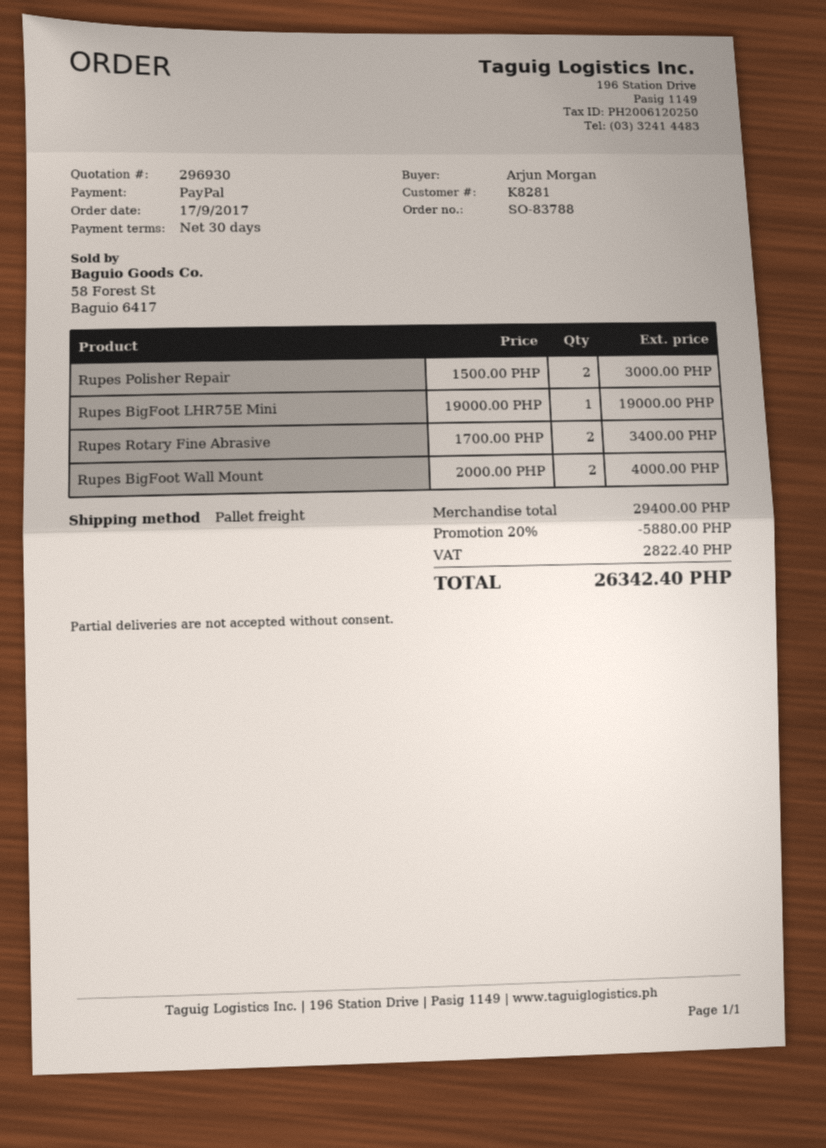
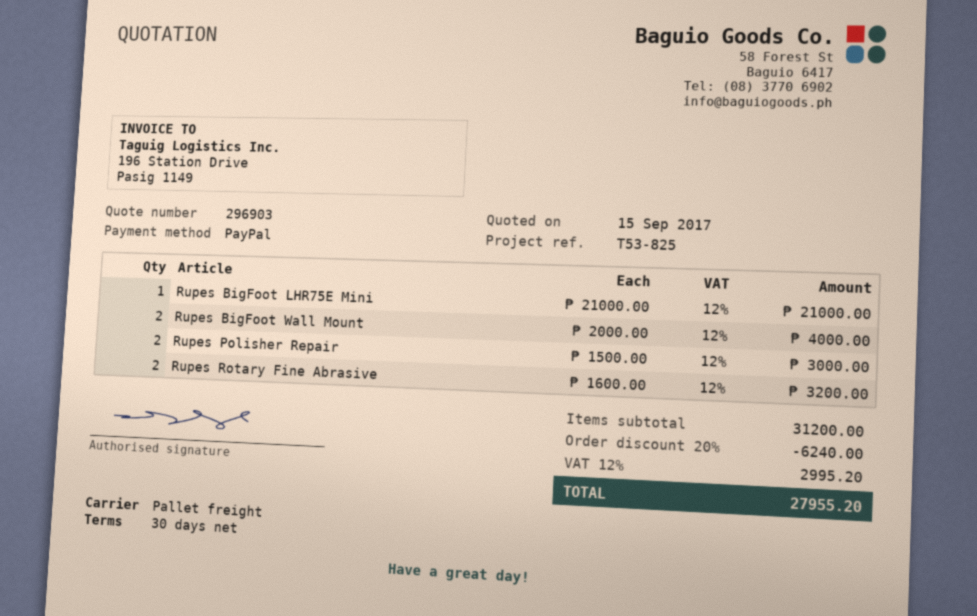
quote number: 296930 -> 296903
Rupes BigFoot LHR75E Mini: 1 x 19000.00 = 19000.00 -> 1 x 21000.00 = 21000.00
Rupes Rotary Fine Abrasive: 2 x 1700.00 = 3400.00 -> 2 x 1600.00 = 3200.00
subtotal: 29400.00 -> 31200.00
discount: 20% = 5880.00 -> 20% = 6240.00
tax: 2822.40 -> 2995.20
total: 26342.40 -> 27955.20

